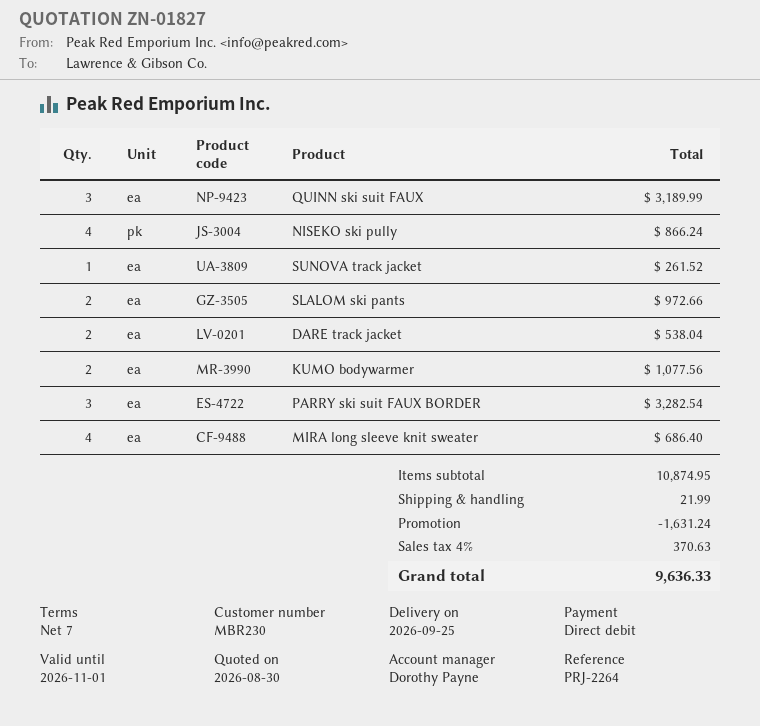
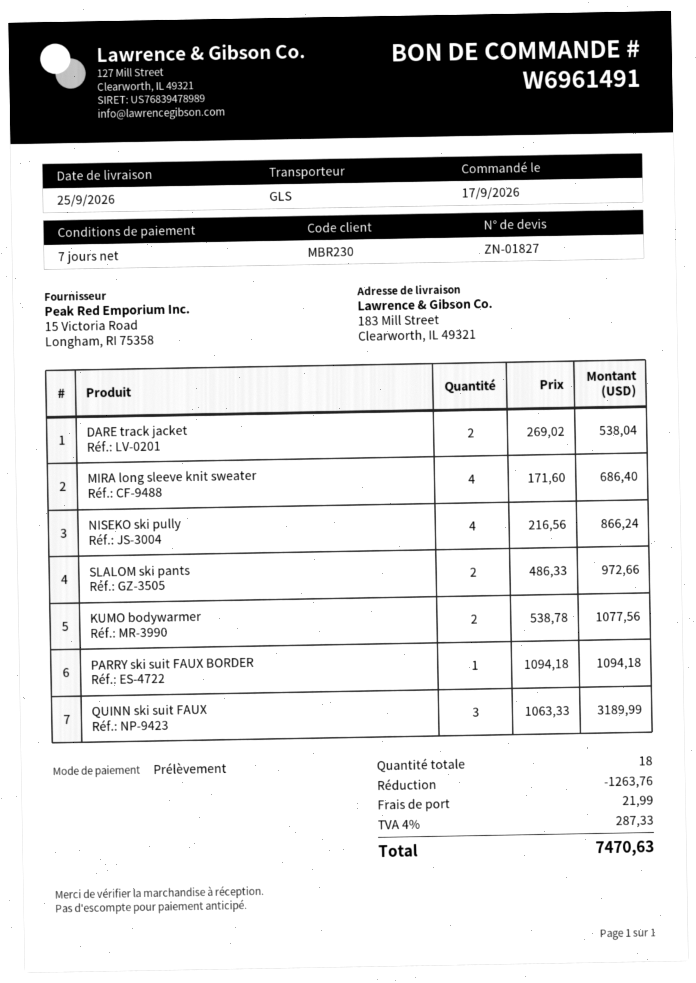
SUNOVA track jacket: 1 for 261.52 -> none
PARRY ski suit FAUX BORDER: 3 for 3282.54 -> 1 for 1094.18
discount: 1631.24 -> 1263.76
tax: 4% = 370.63 -> 4% = 287.33
total: 9636.33 -> 7470.63

